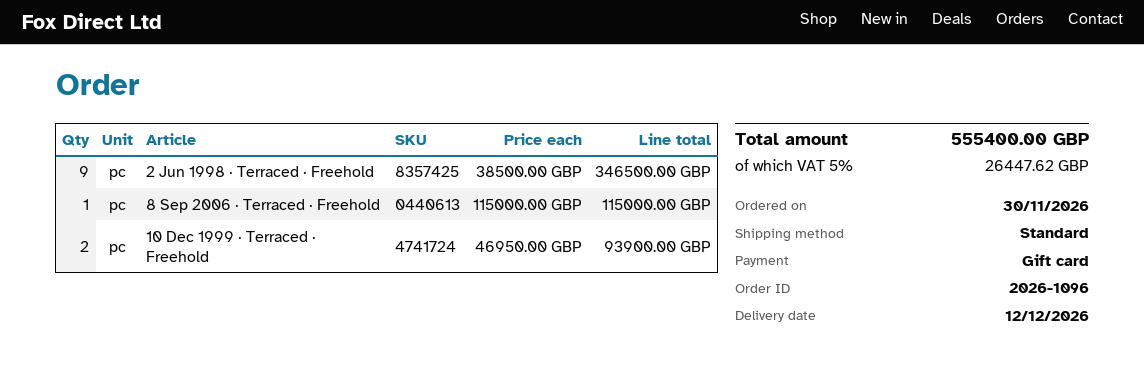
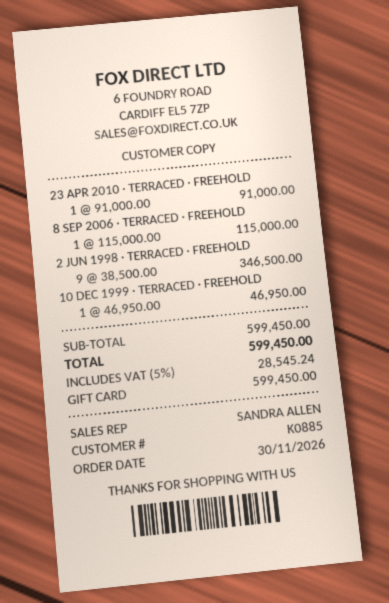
10 Dec 1999 · Terraced · Freehold: 2 x 46950.00 = 93900.00 -> 1 x 46950.00 = 46950.00
23 APR 2010 · TERRACED · FREEHOLD: none -> 1 x 91000.00 = 91000.00
tax: 5% = 26447.62 -> 5% = 28545.24
total: 555400.00 -> 599450.00

